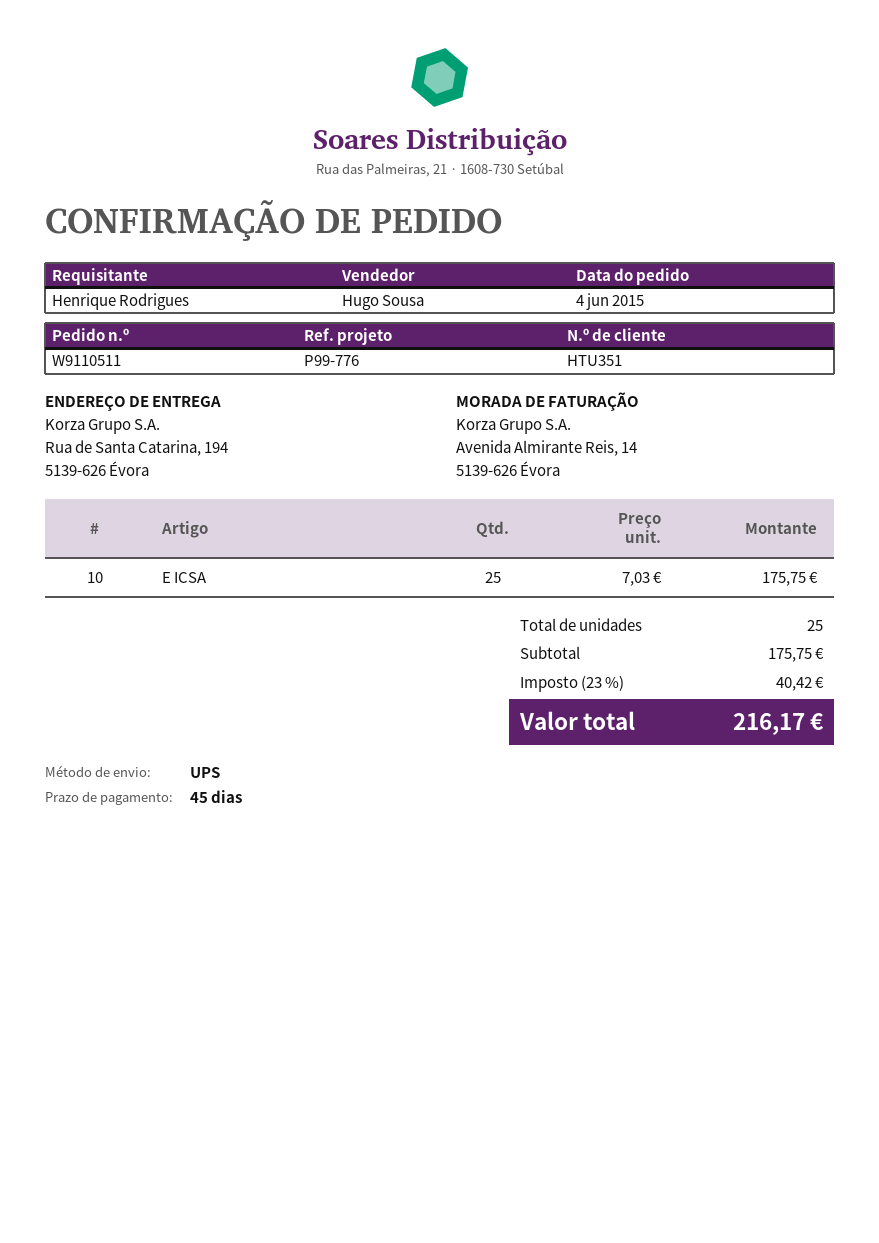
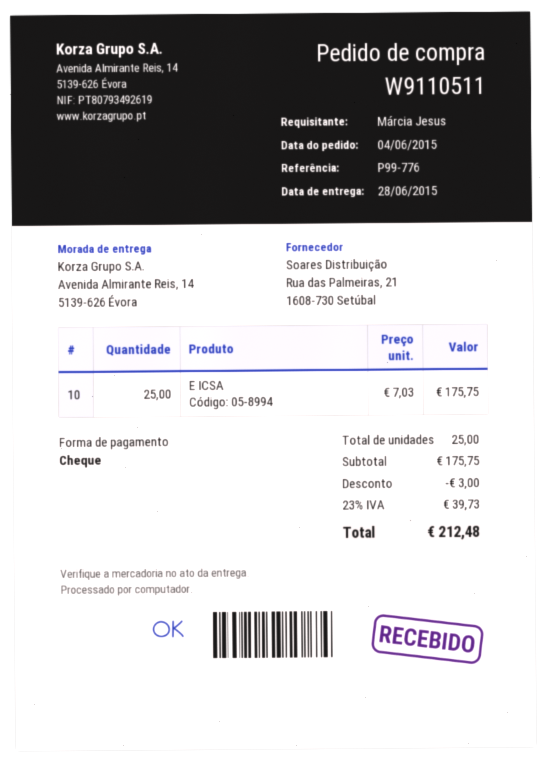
ordered by: Henrique Rodrigues -> Márcia Jesus
ship to: Rua de Santa Catarina, 194, 5139-626 Évora -> Avenida Almirante Reis, 14, 5139-626 Évora
discount: none -> 3.00
tax: 23% = 40.42 -> 23% = 39.73
total: 216.17 -> 212.48

